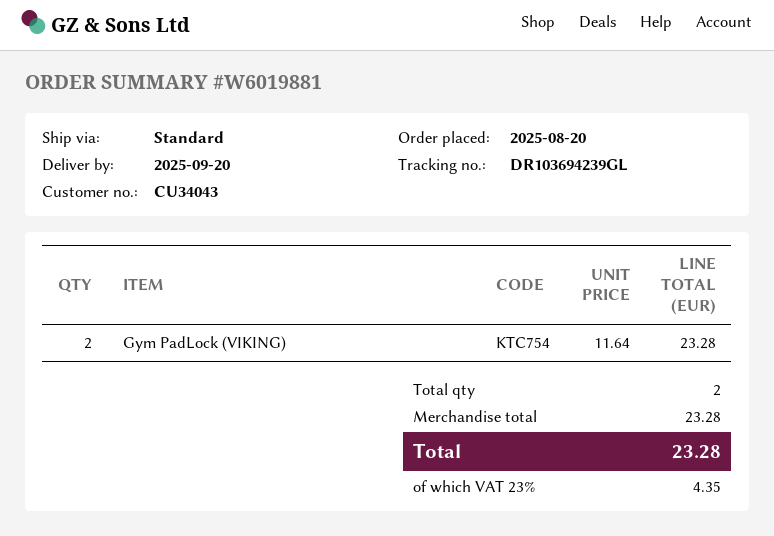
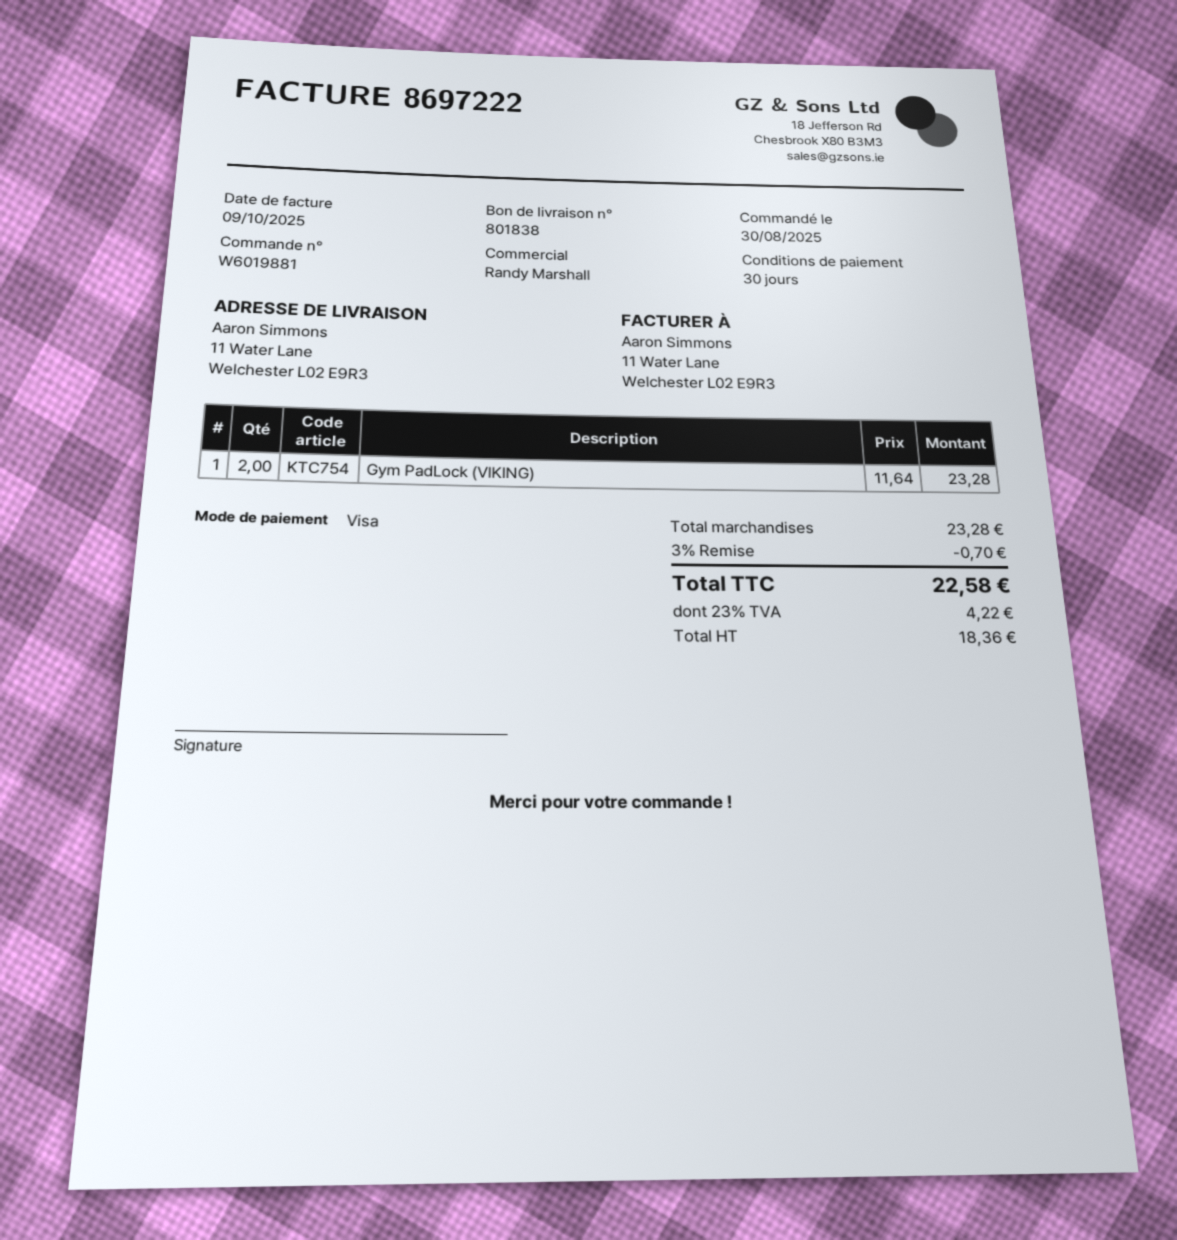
order date: 2025-08-20 -> 2025-08-30
discount: none -> 3% = 0.70
tax: 23% = 4.35 -> 23% = 4.22
total: 23.28 -> 22.58

